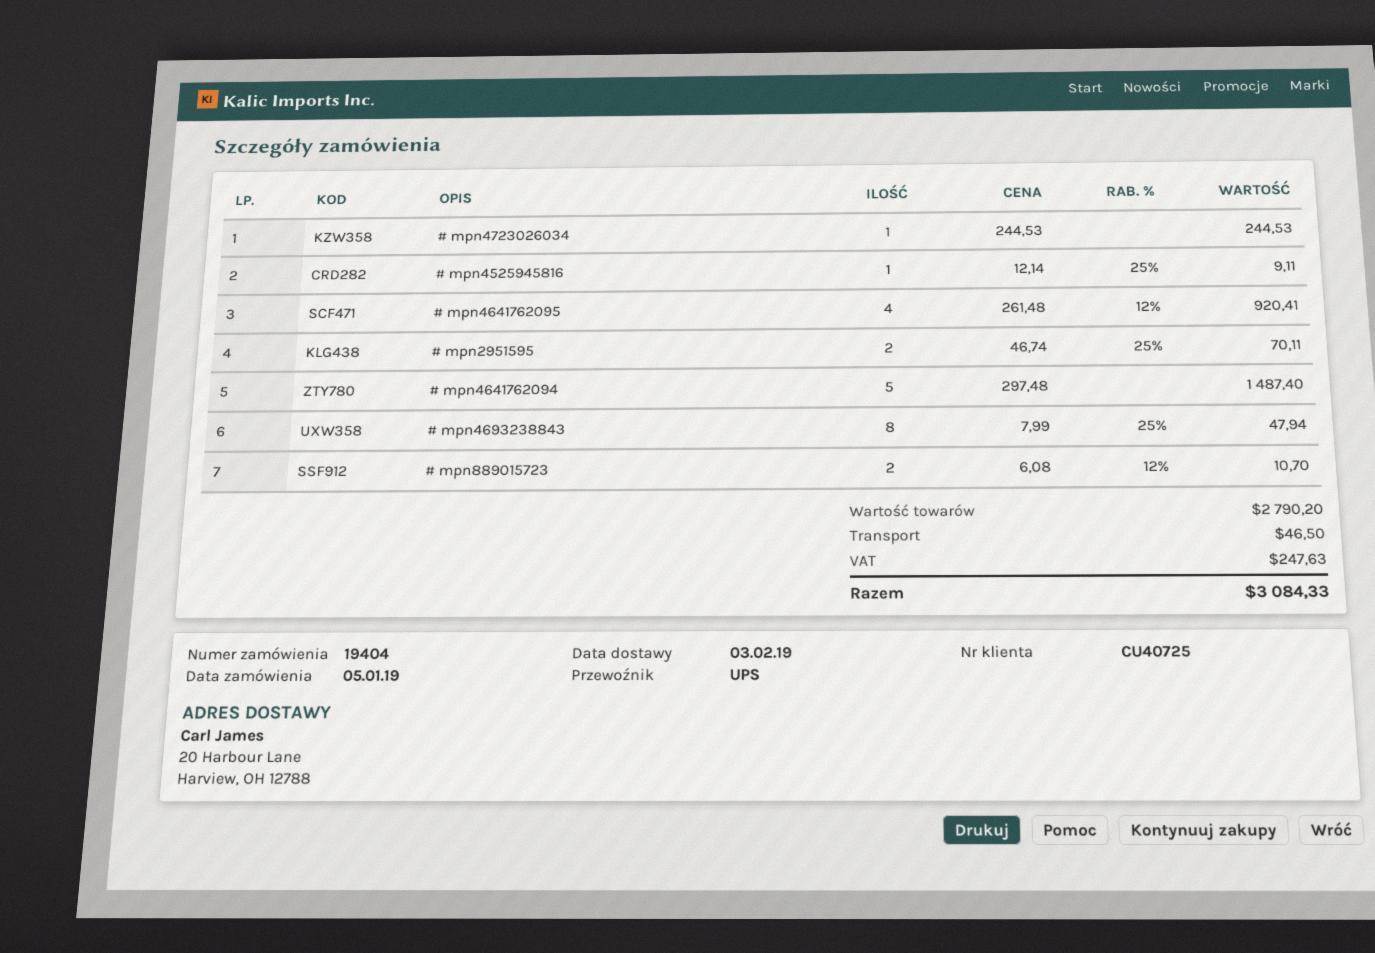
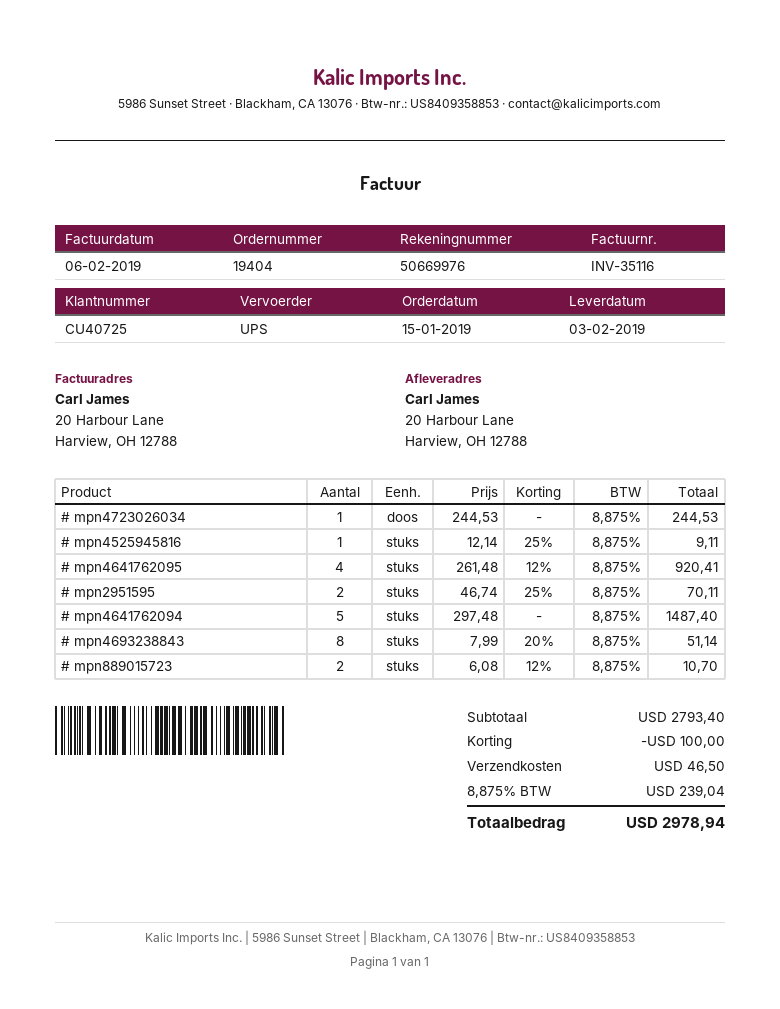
order date: 2019-01-05 -> 2019-01-15
# mpn4693238843: 8 x 7.99 - 25% = 47.94 -> 8 x 7.99 - 20% = 51.14
subtotal: 2790.20 -> 2793.40
discount: none -> 100.00
tax: 247.63 -> 239.04
total: 3084.33 -> 2978.94

